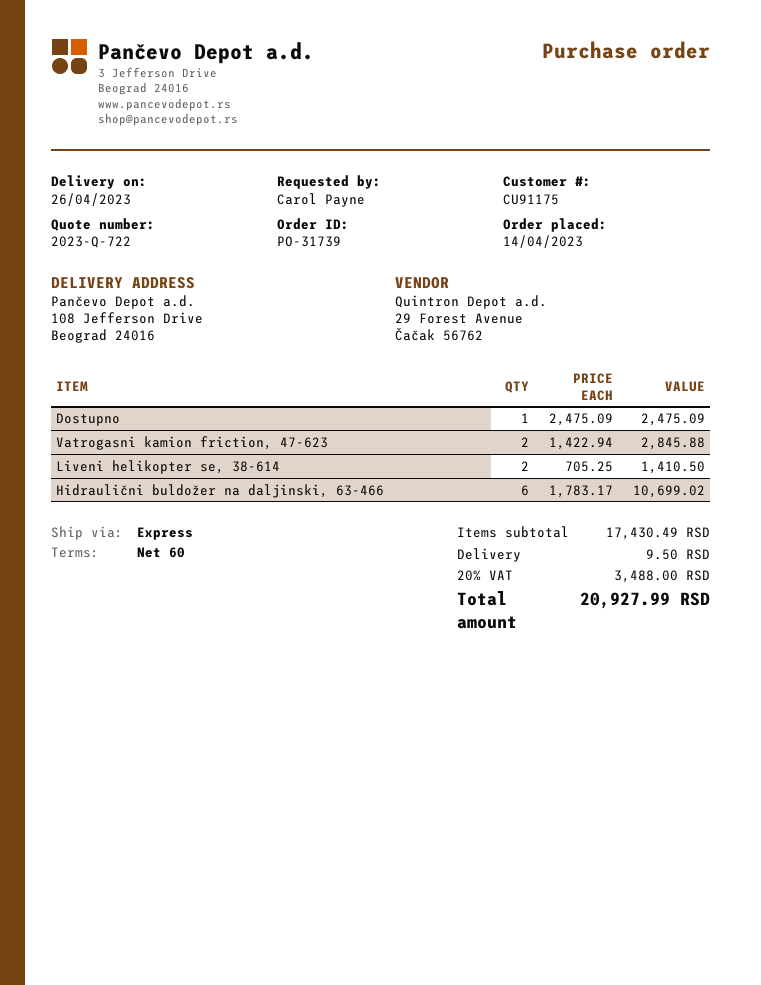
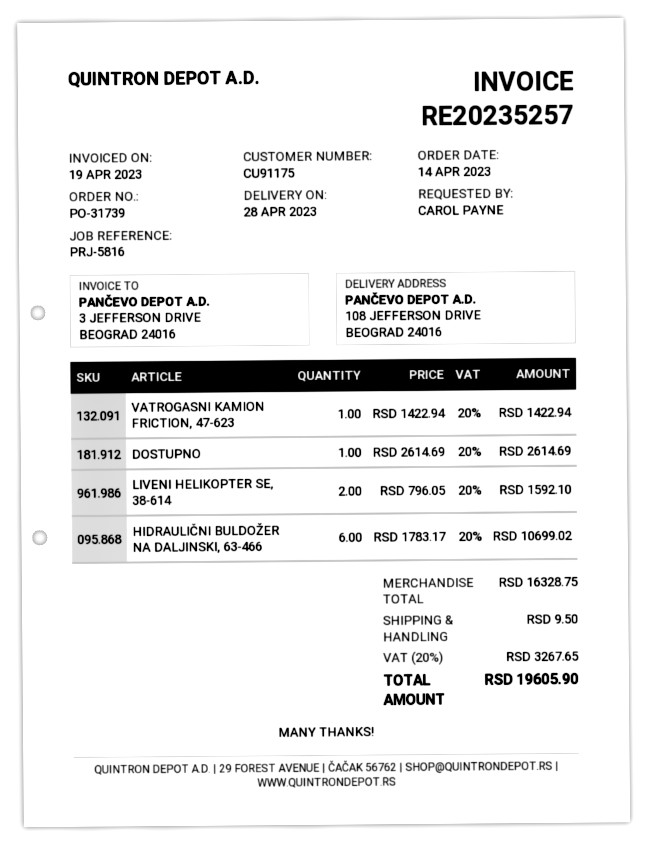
delivery date: 2023-04-26 -> 2023-04-28
Dostupno: 1 x 2475.09 = 2475.09 -> 1 x 2614.69 = 2614.69
Vatrogasni kamion friction, 47-623: 2 x 1422.94 = 2845.88 -> 1 x 1422.94 = 1422.94
Liveni helikopter se, 38-614: 2 x 705.25 = 1410.50 -> 2 x 796.05 = 1592.10
subtotal: 17430.49 -> 16328.75
tax: 20% = 3488.00 -> 20% = 3267.65
total: 20927.99 -> 19605.90

